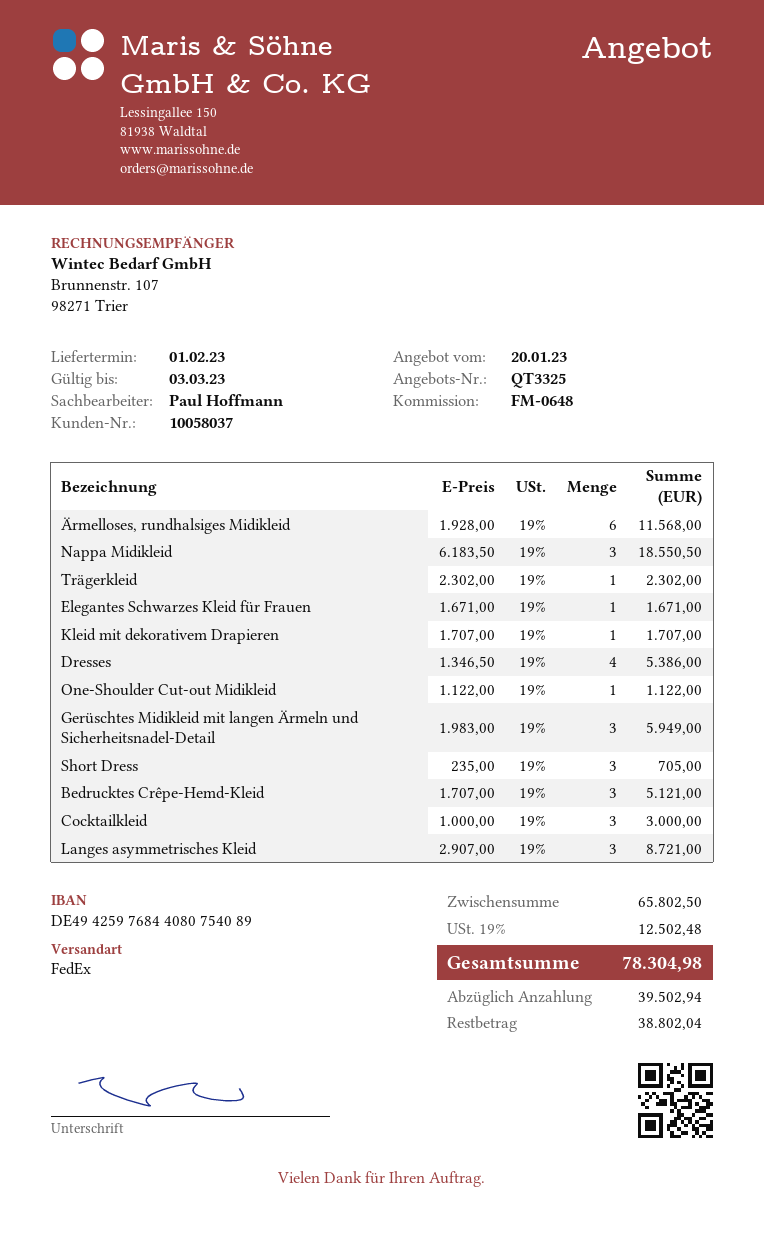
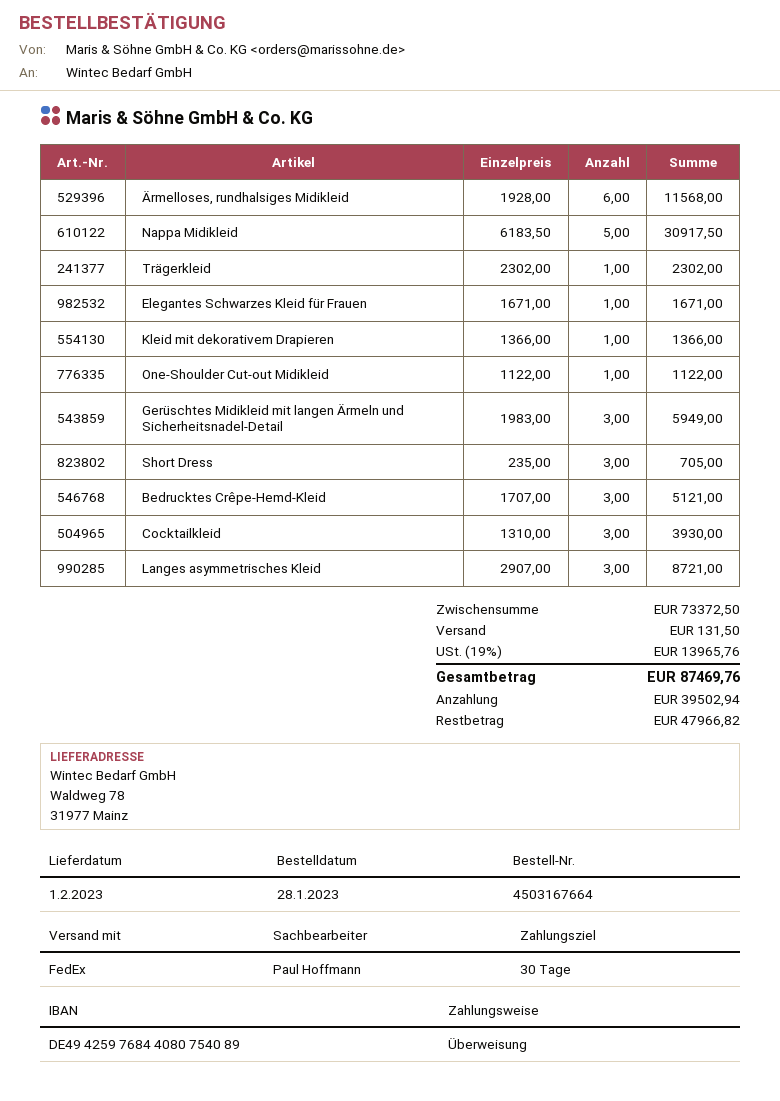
Nappa Midikleid: 3 x 6183.50 = 18550.50 -> 5 x 6183.50 = 30917.50
Kleid mit dekorativem Drapieren: 1 x 1707.00 = 1707.00 -> 1 x 1366.00 = 1366.00
Dresses: 4 x 1346.50 = 5386.00 -> none
Cocktailkleid: 3 x 1000.00 = 3000.00 -> 3 x 1310.00 = 3930.00
subtotal: 65802.50 -> 73372.50
shipping: none -> 131.50
tax: 19% = 12502.48 -> 19% = 13965.76
total: 78304.98 -> 87469.76
balance: 38802.04 -> 47966.82

